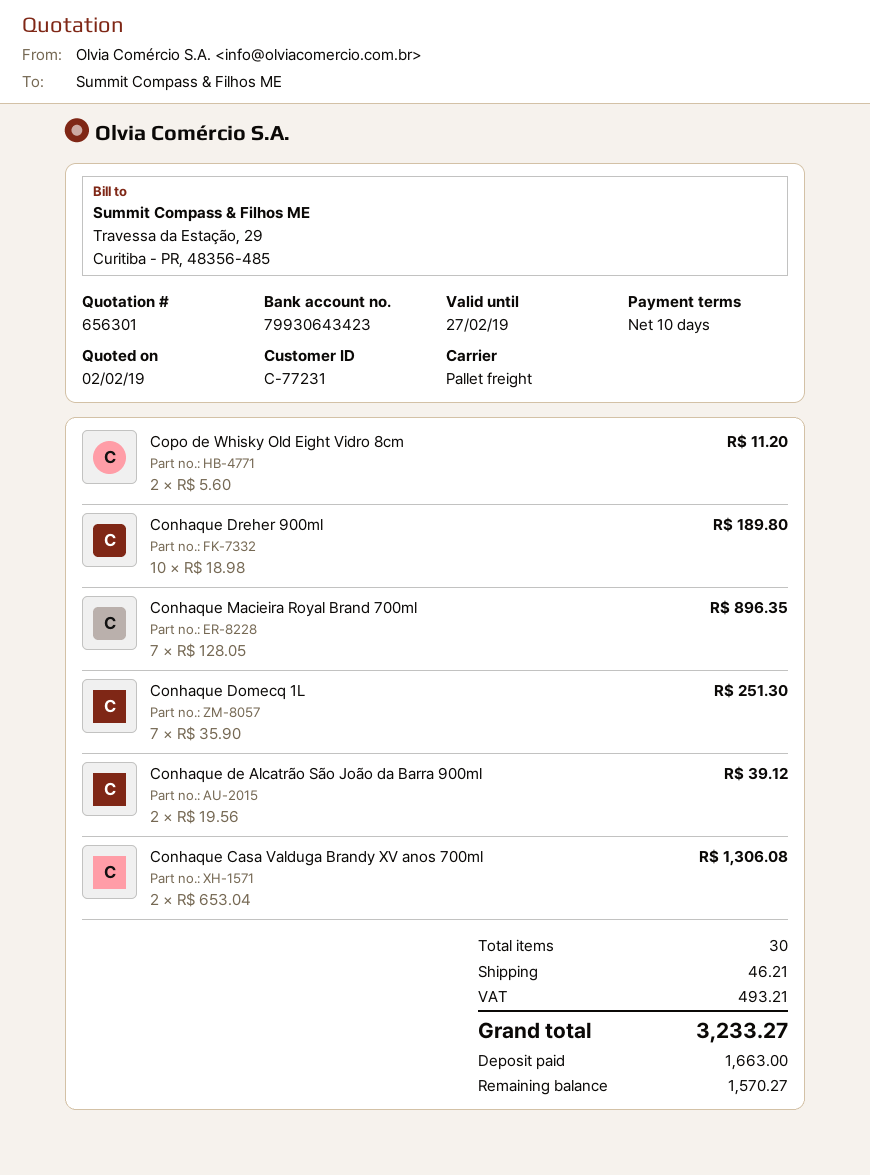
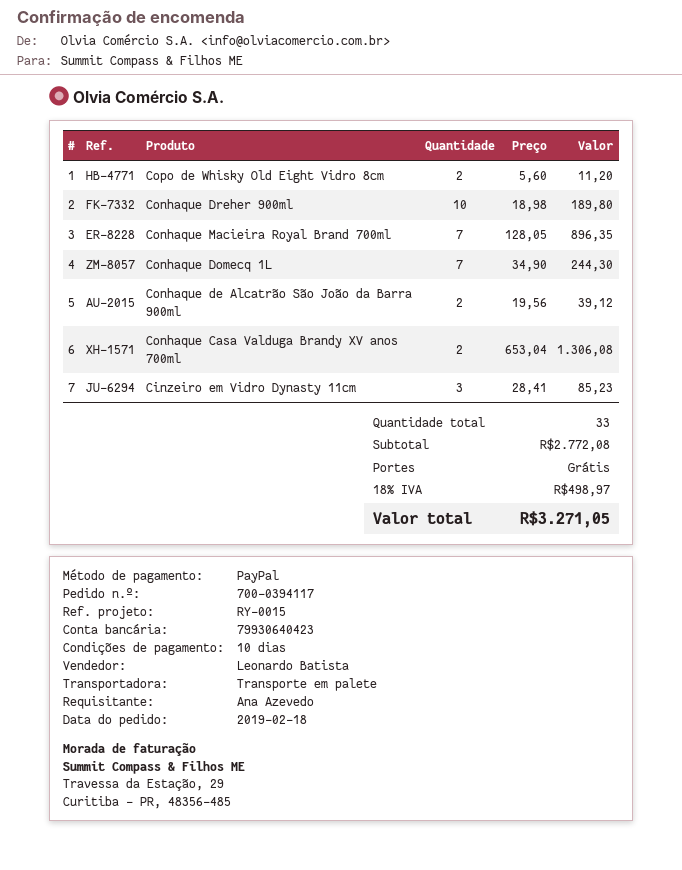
bank account: 79930643423 -> 79930640423
Conhaque Domecq 1L: 7 x 35.90 = 251.30 -> 7 x 34.90 = 244.30
Cinzeiro em Vidro Dynasty 11cm: none -> 3 x 28.41 = 85.23
total quantity: 30 -> 33
shipping: 46.21 -> 0.00
tax: 493.21 -> 498.97
total: 3233.27 -> 3271.05

